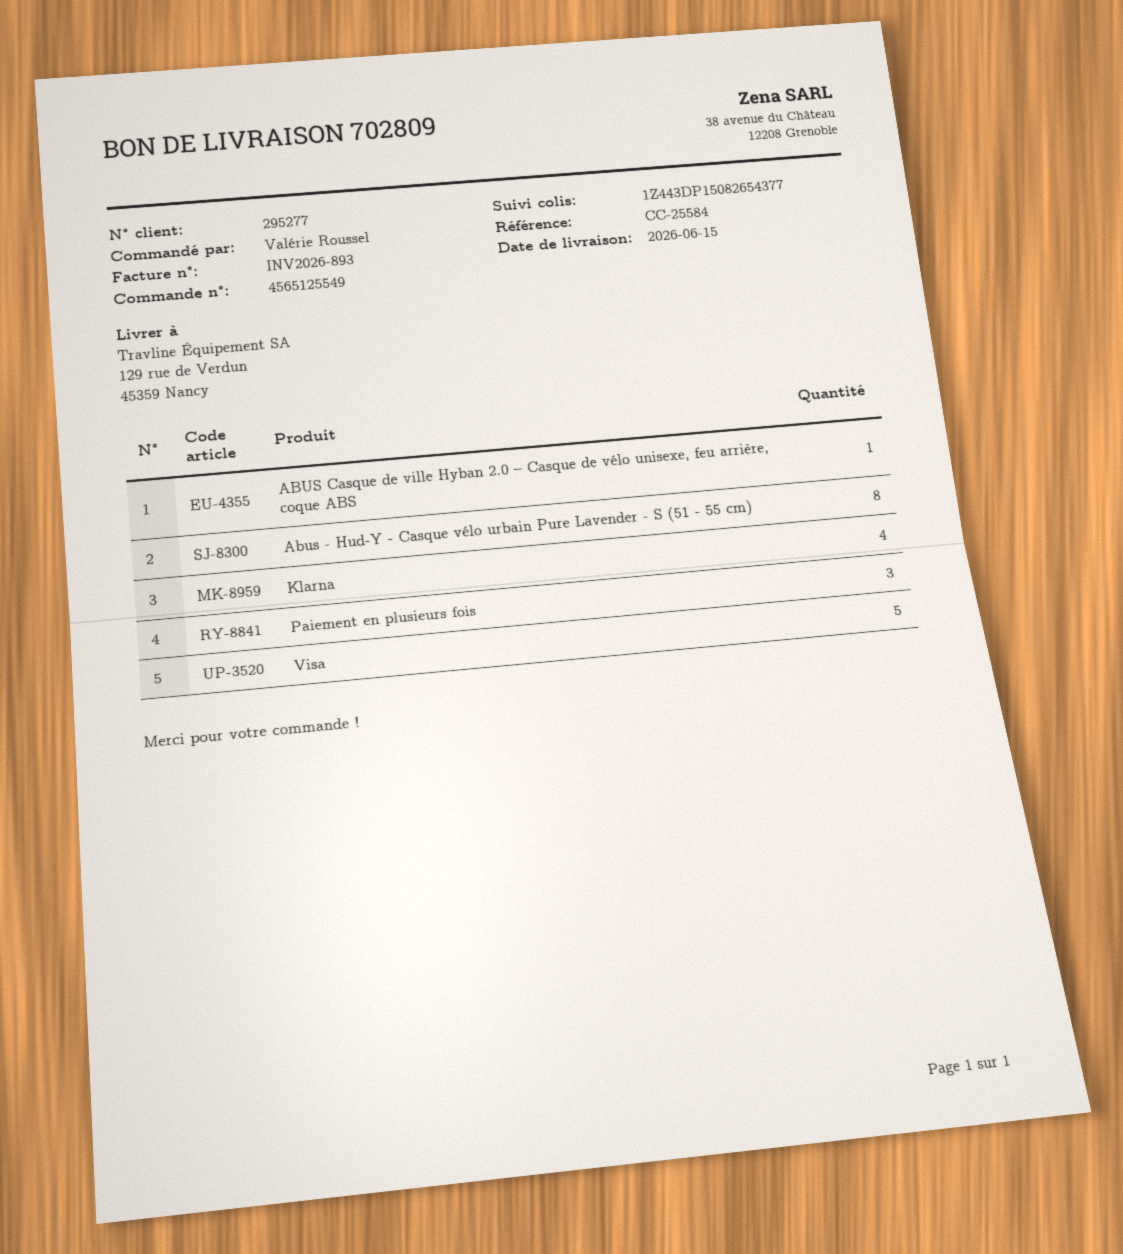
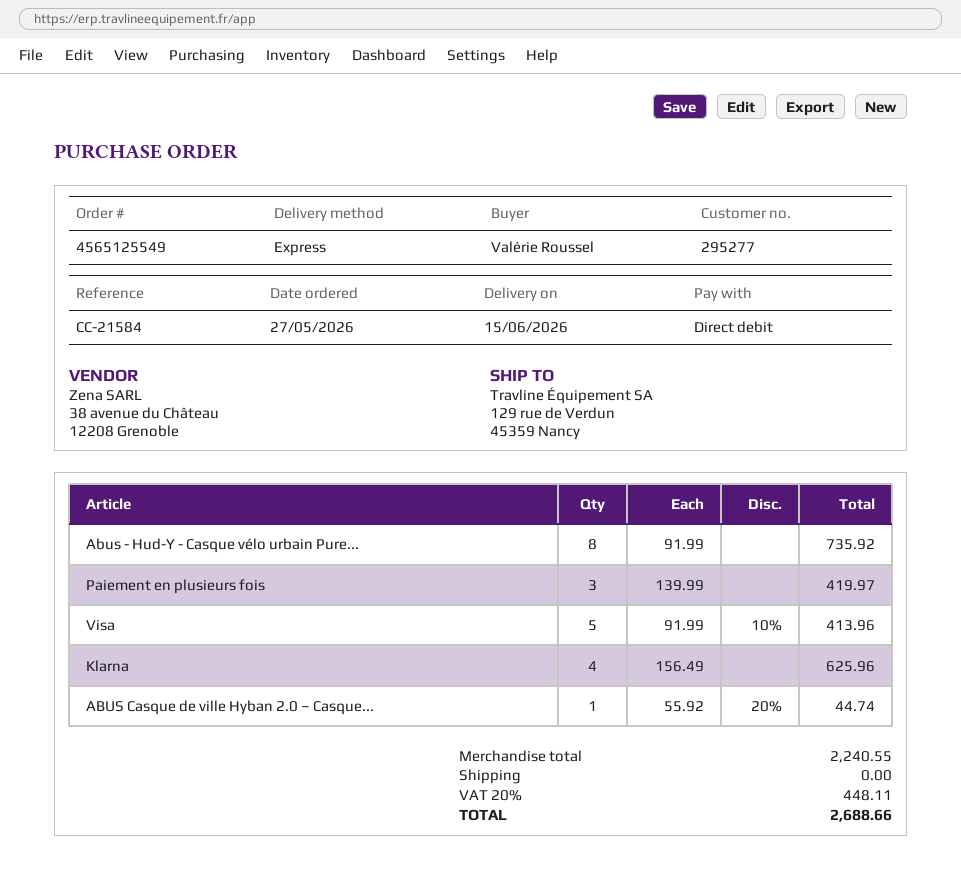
reference: CC-25584 -> CC-21584

